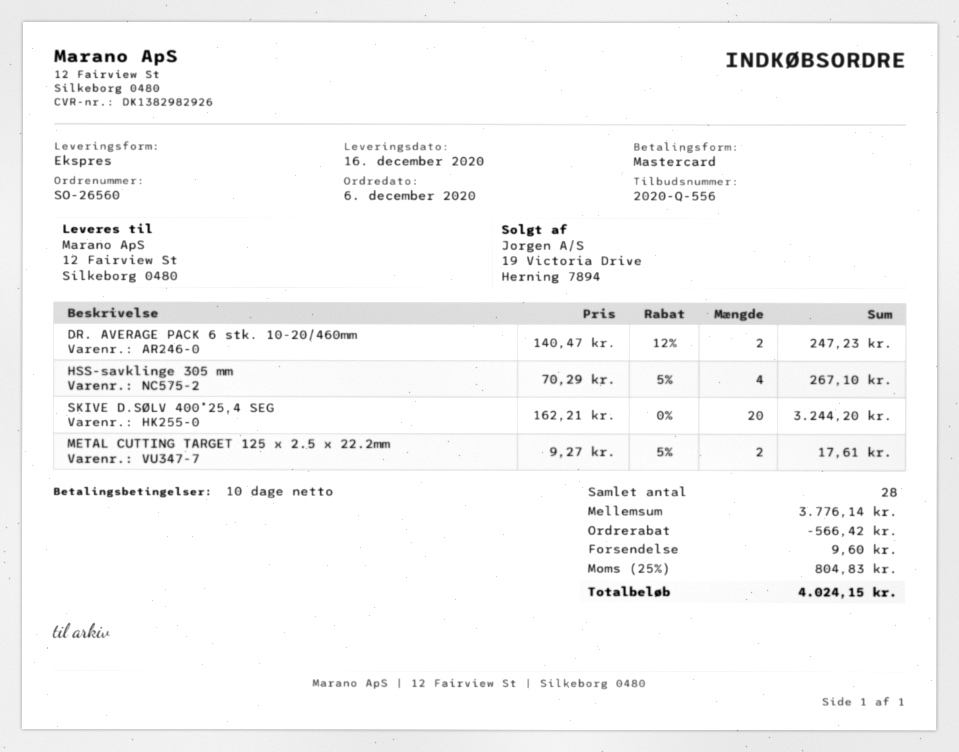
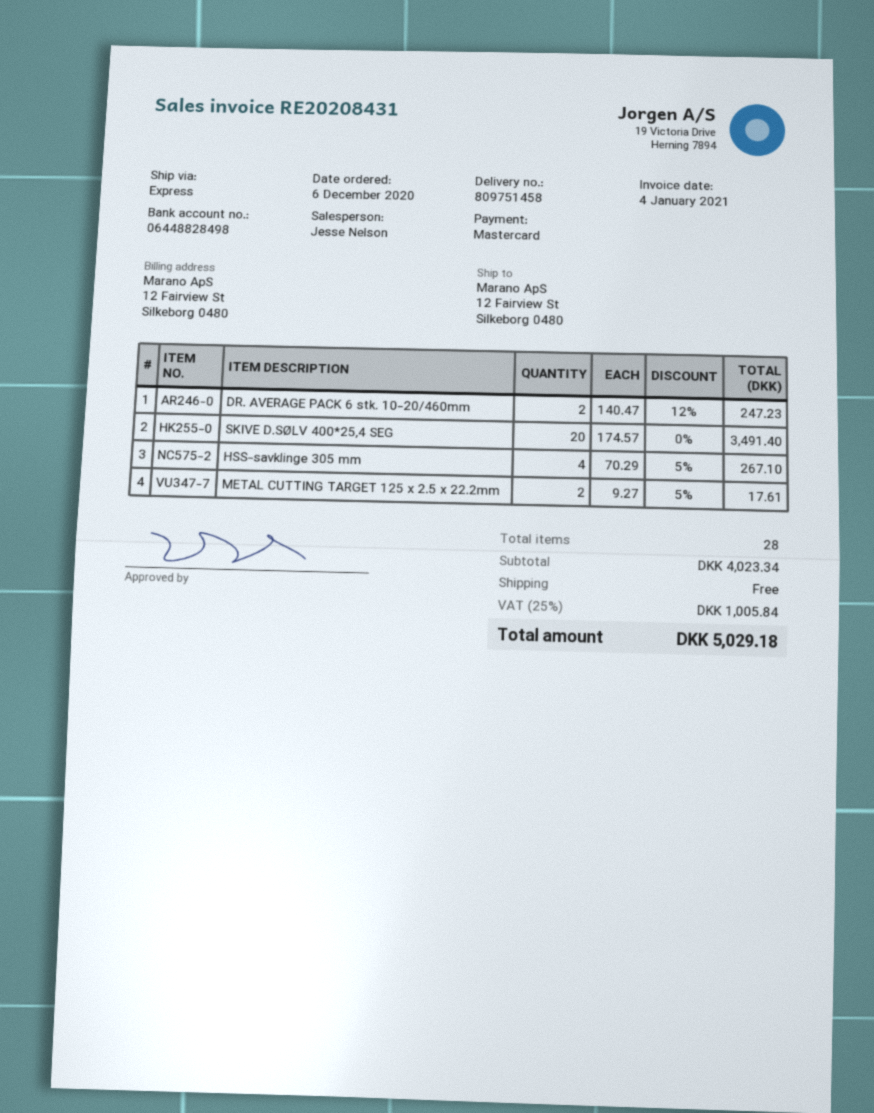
SKIVE D.SØLV 400*25,4 SEG: 20 x 162.21 = 3244.20 -> 20 x 174.57 = 3491.40
subtotal: 3776.14 -> 4023.34
discount: 566.42 -> none
shipping: 9.60 -> 0.00
tax: 25% = 804.83 -> 25% = 1005.84
total: 4024.15 -> 5029.18

